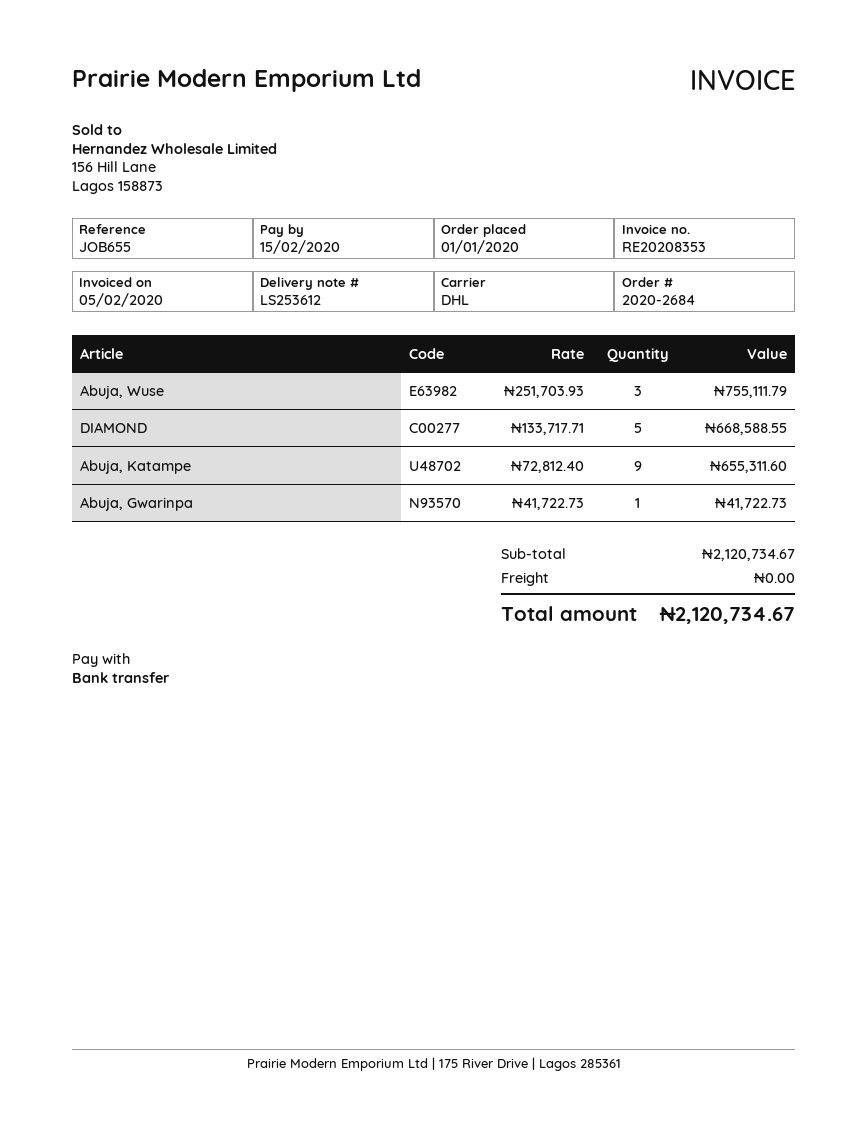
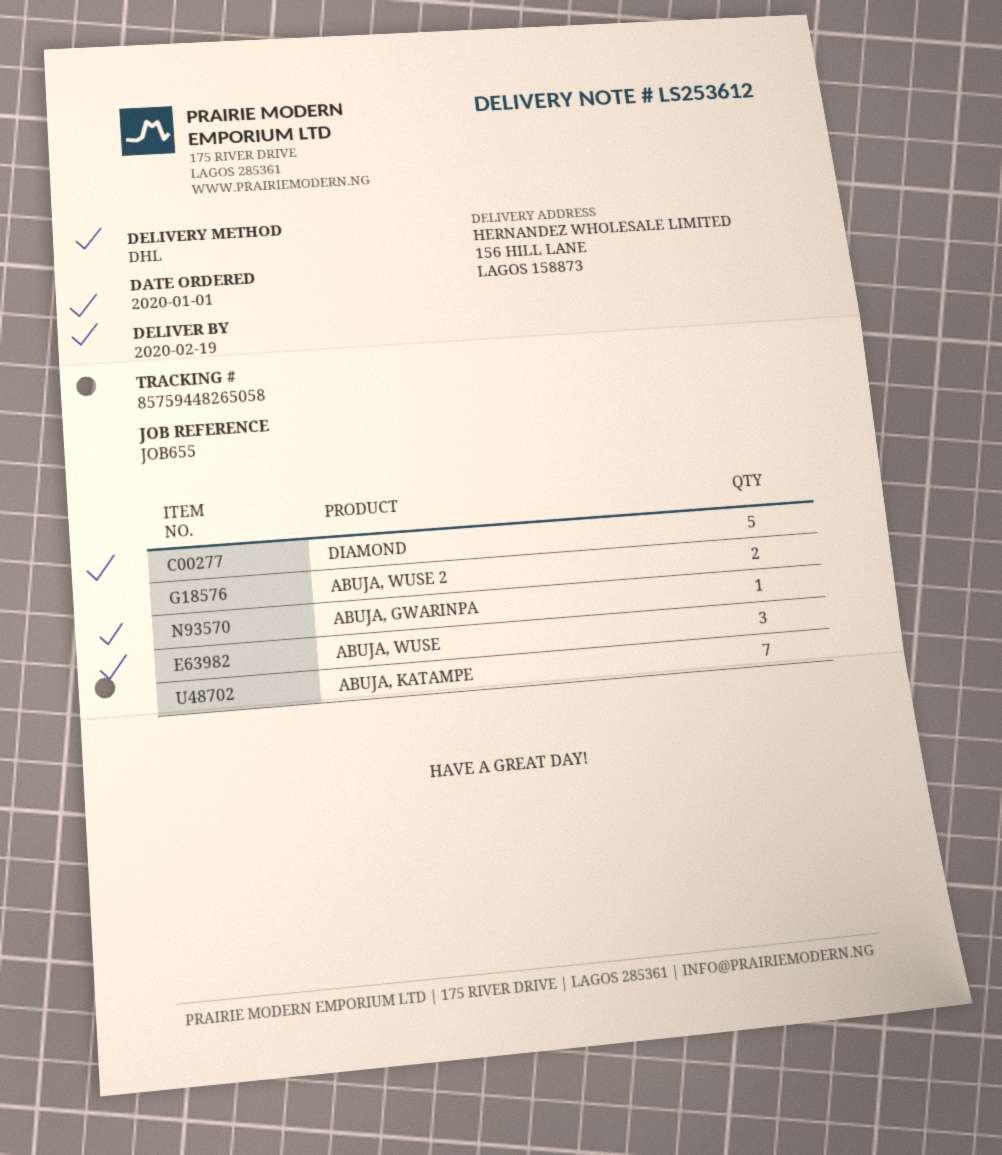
Abuja, Katampe: 9 -> 7
ABUJA, WUSE 2: none -> 2

